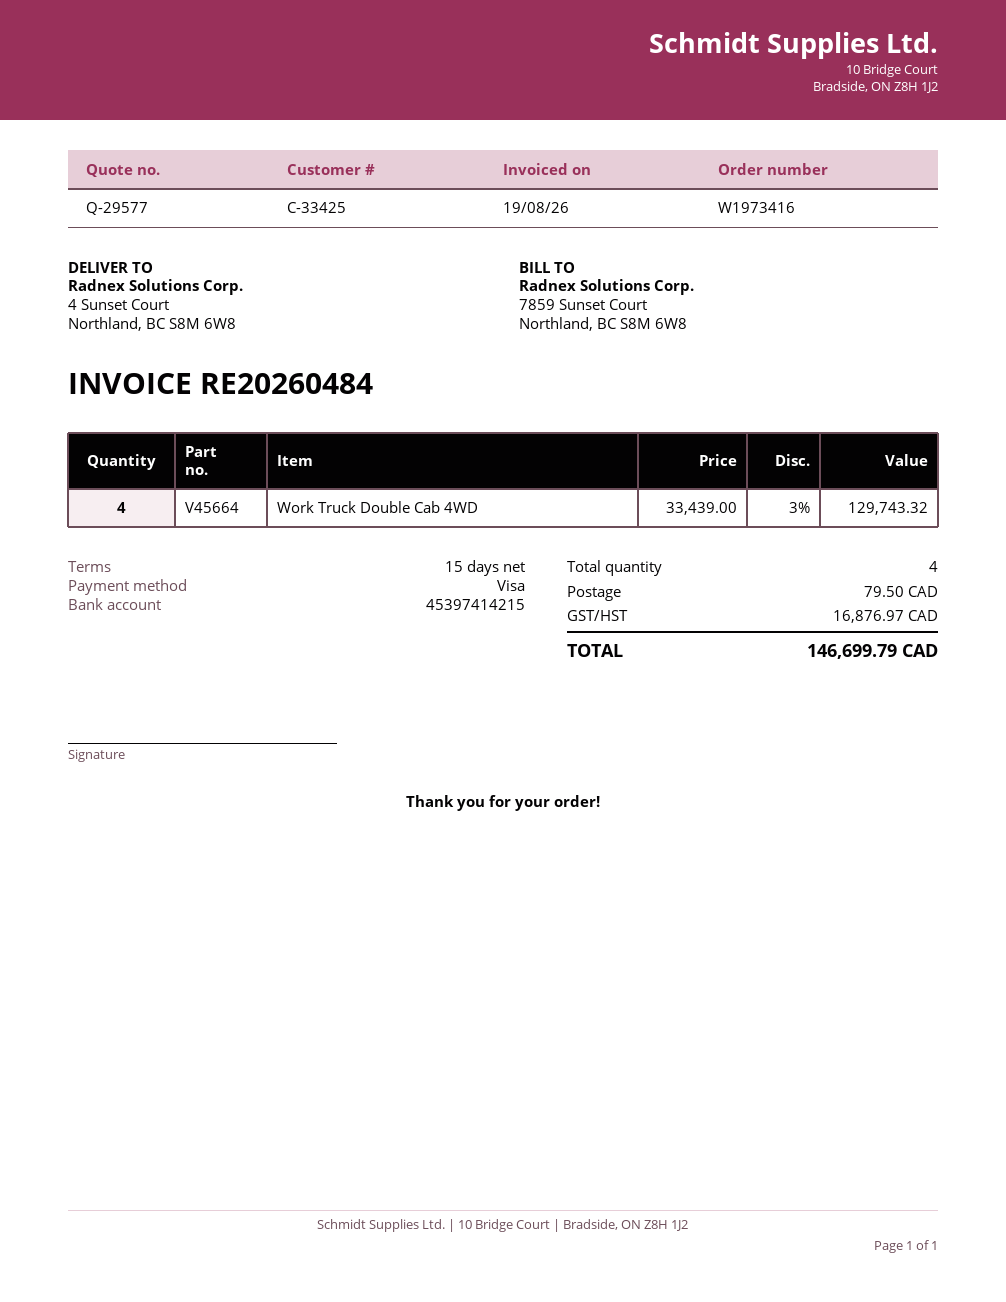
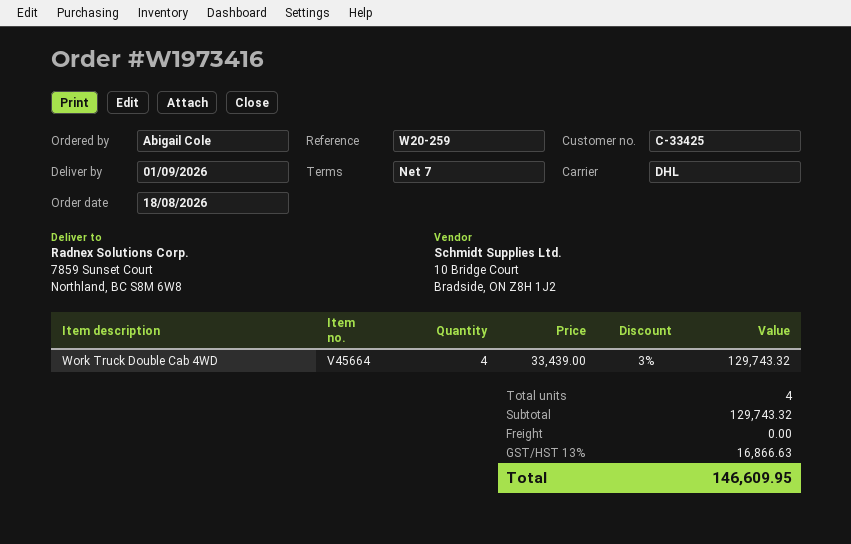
payment terms: 15 days -> 7 days
ship to: 4 Sunset Court, Northland, BC S8M 6W8 -> 7859 Sunset Court, Northland, BC S8M 6W8
shipping: 79.50 -> 0.00
tax: 16876.97 -> 16866.63
total: 146699.79 -> 146609.95

